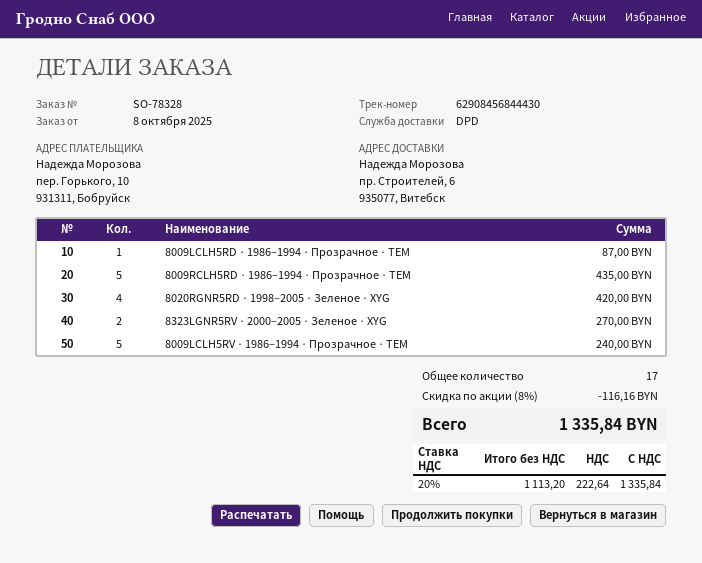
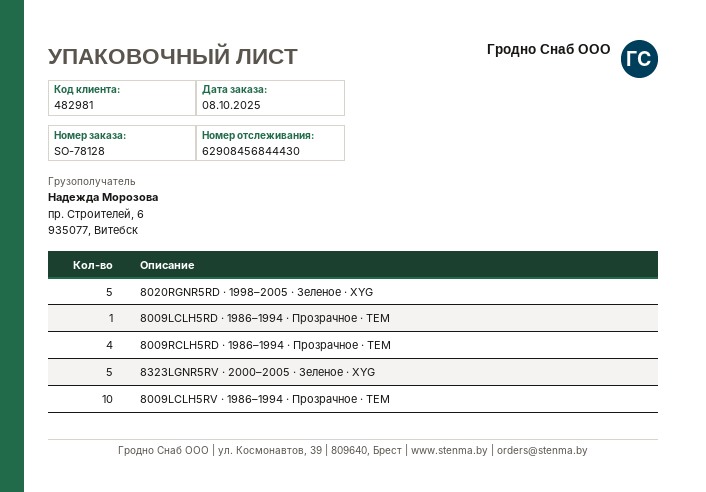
order number: SO-78328 -> SO-78128
8009RCLH5RD · 1986–1994 · Прозрачное · TEM: 5 -> 4
8020RGNR5RD · 1998–2005 · Зеленое · XYG: 4 -> 5
8323LGNR5RV · 2000–2005 · Зеленое · XYG: 2 -> 5
8009LCLH5RV · 1986–1994 · Прозрачное · TEM: 5 -> 10

